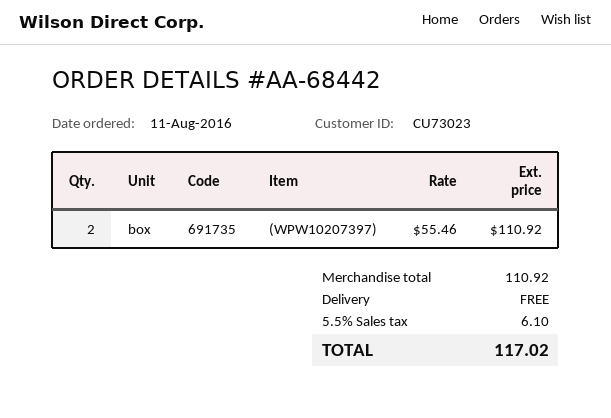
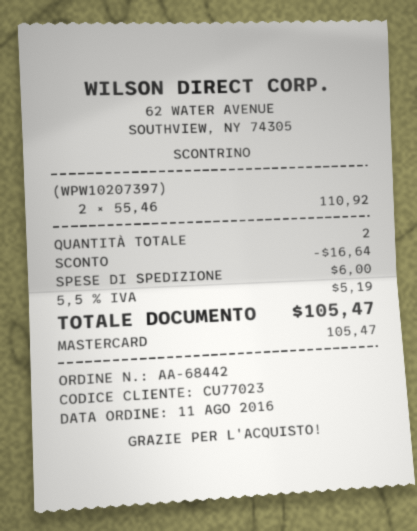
customer number: CU73023 -> CU77023
discount: none -> 16.64
shipping: 0.00 -> 6.00
tax: 5.5% = 6.10 -> 5.5% = 5.19
total: 117.02 -> 105.47

